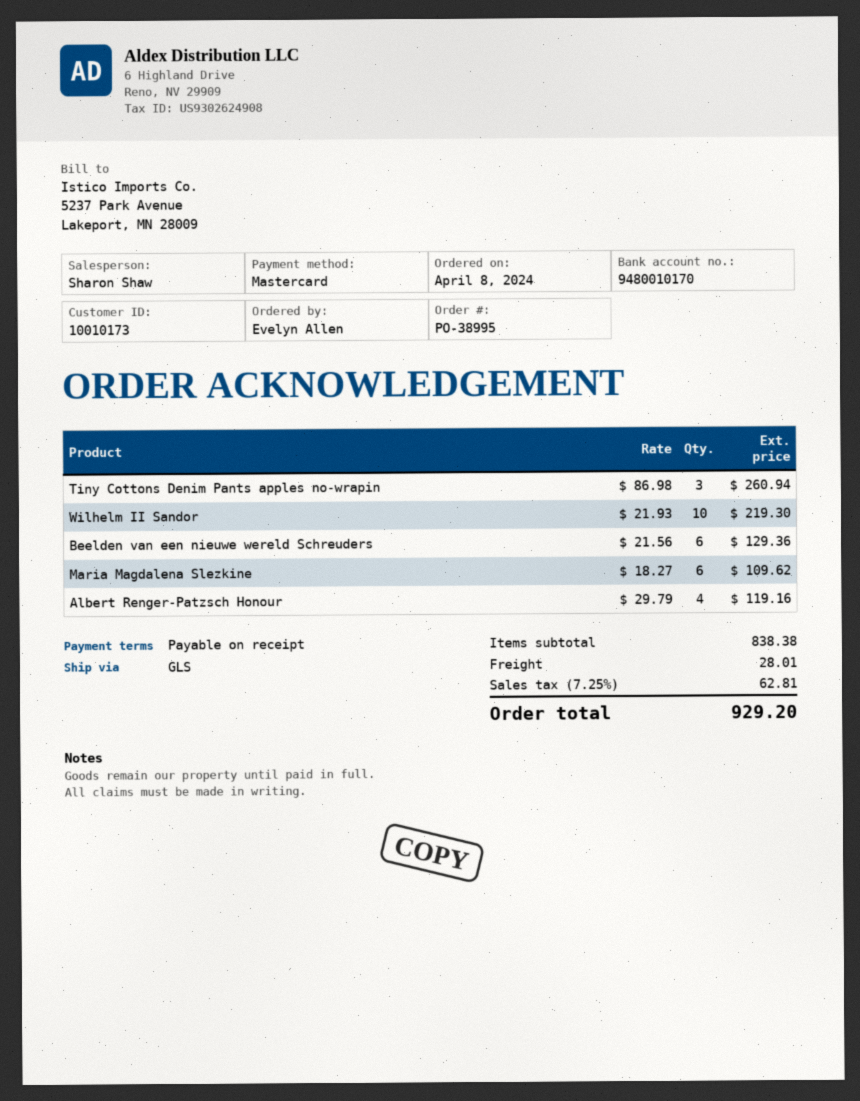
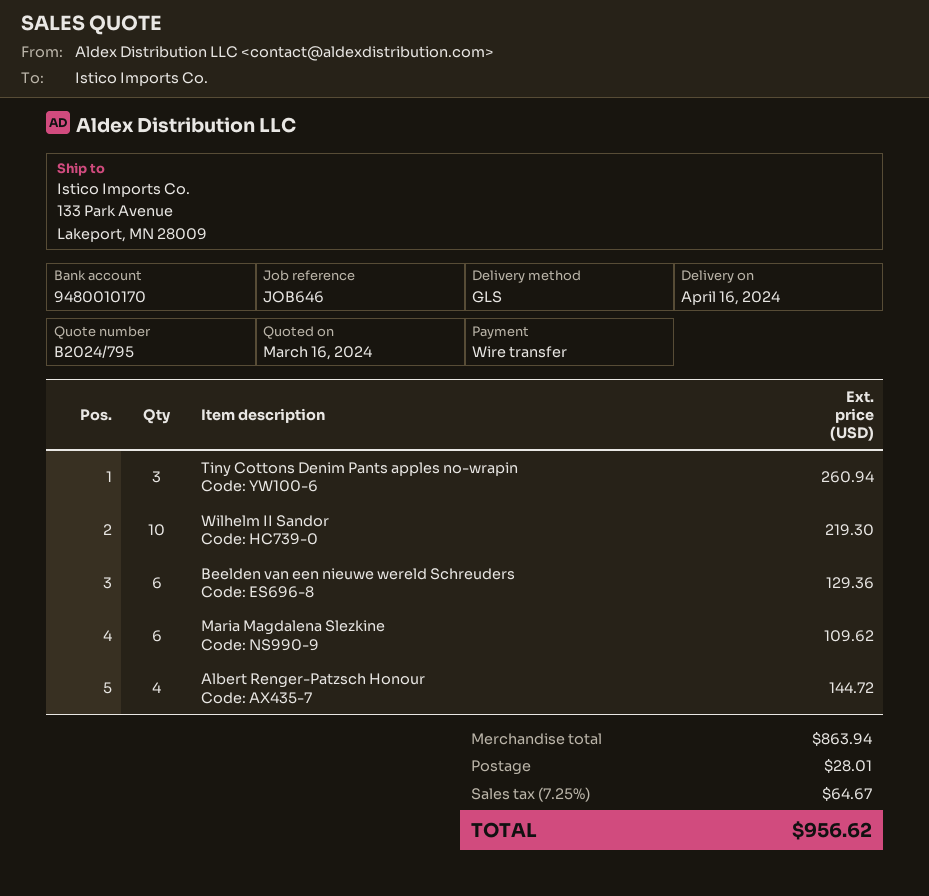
payment method: Mastercard -> bank transfer
Albert Renger-Patzsch Honour: 4 for 119.16 -> 4 for 144.72
subtotal: 838.38 -> 863.94
tax: 7.25% = 62.81 -> 7.25% = 64.67
total: 929.20 -> 956.62

